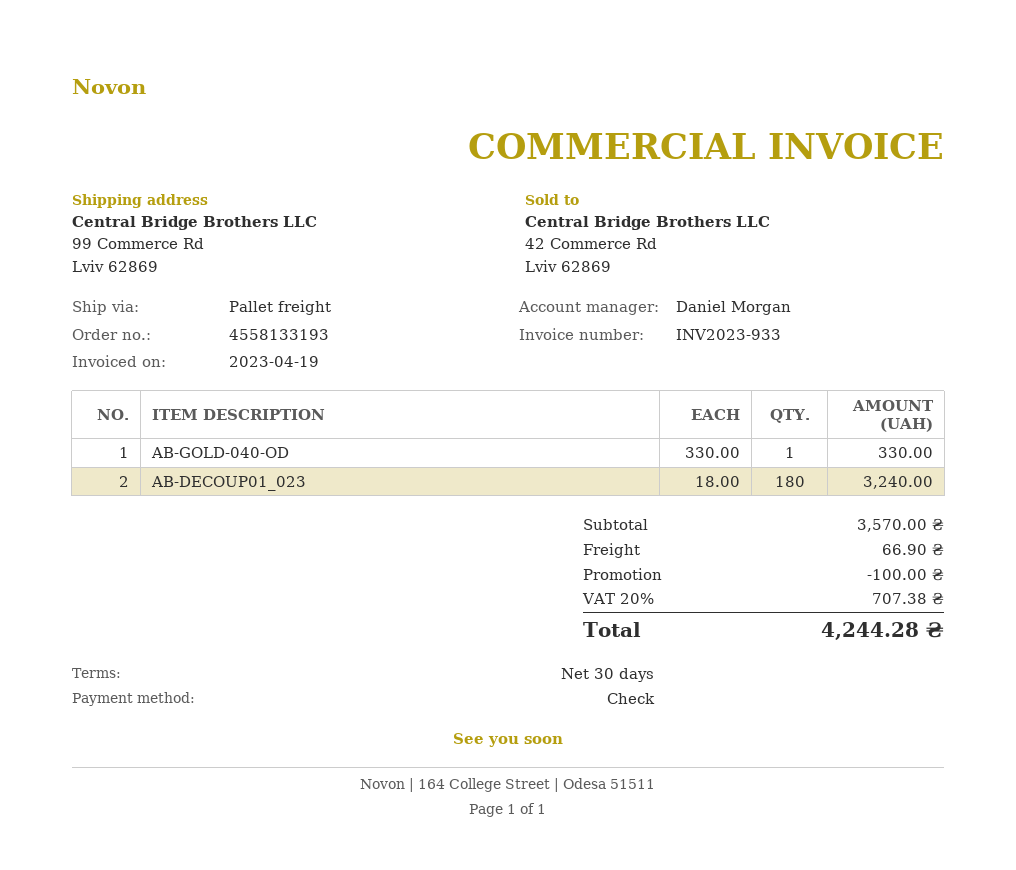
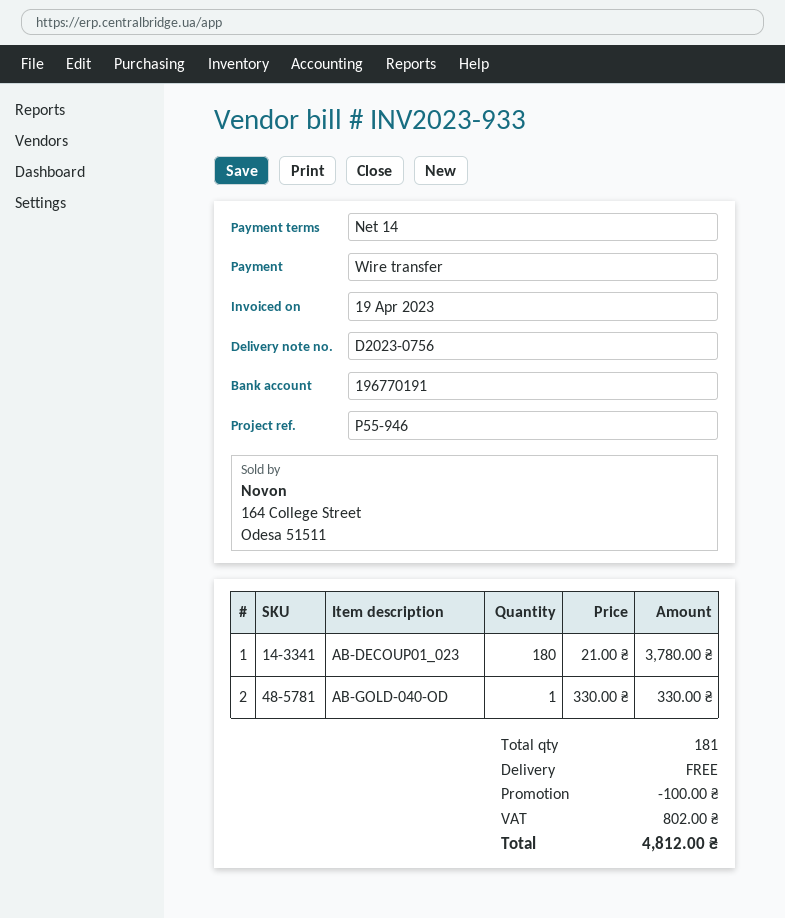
payment terms: 30 days -> 14 days
payment method: cheque -> bank transfer
AB-DECOUP01_023: 180 x 18.00 = 3240.00 -> 180 x 21.00 = 3780.00
shipping: 66.90 -> 0.00
tax: 707.38 -> 802.00
total: 4244.28 -> 4812.00

